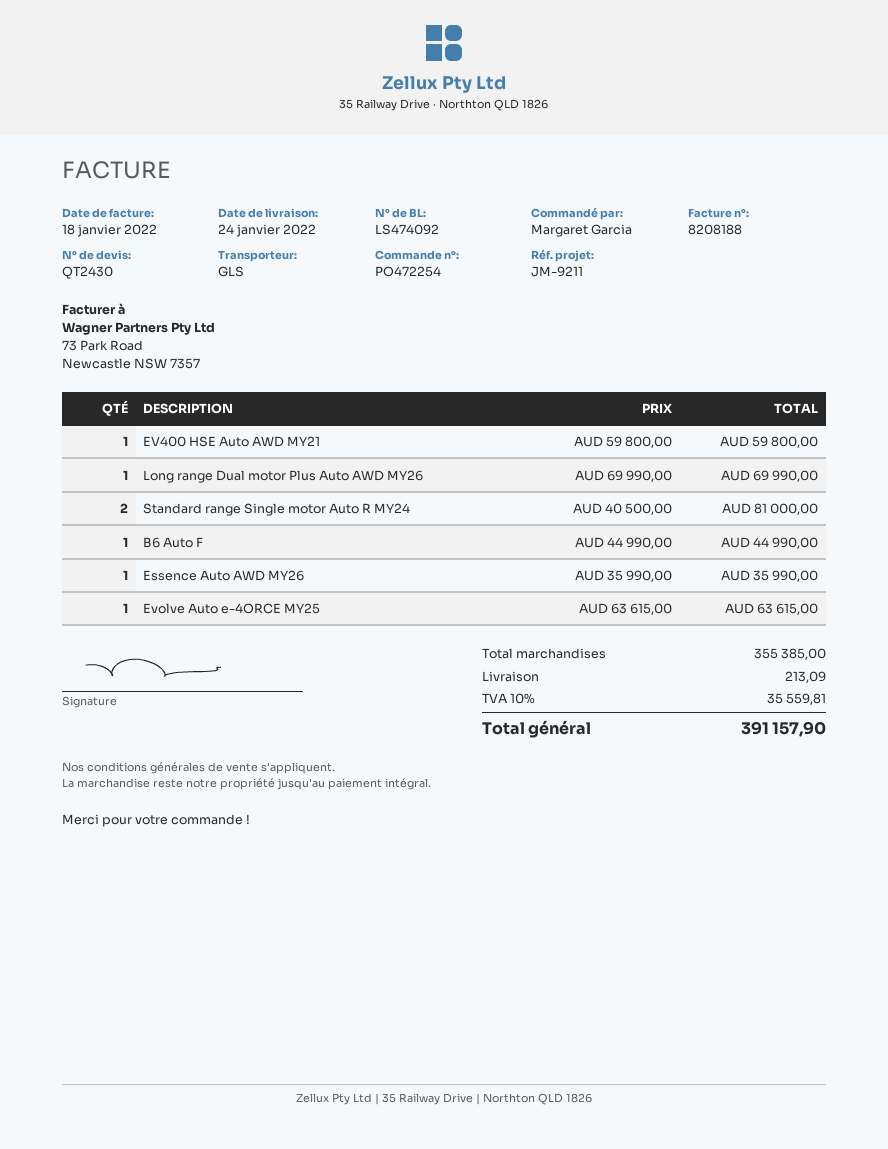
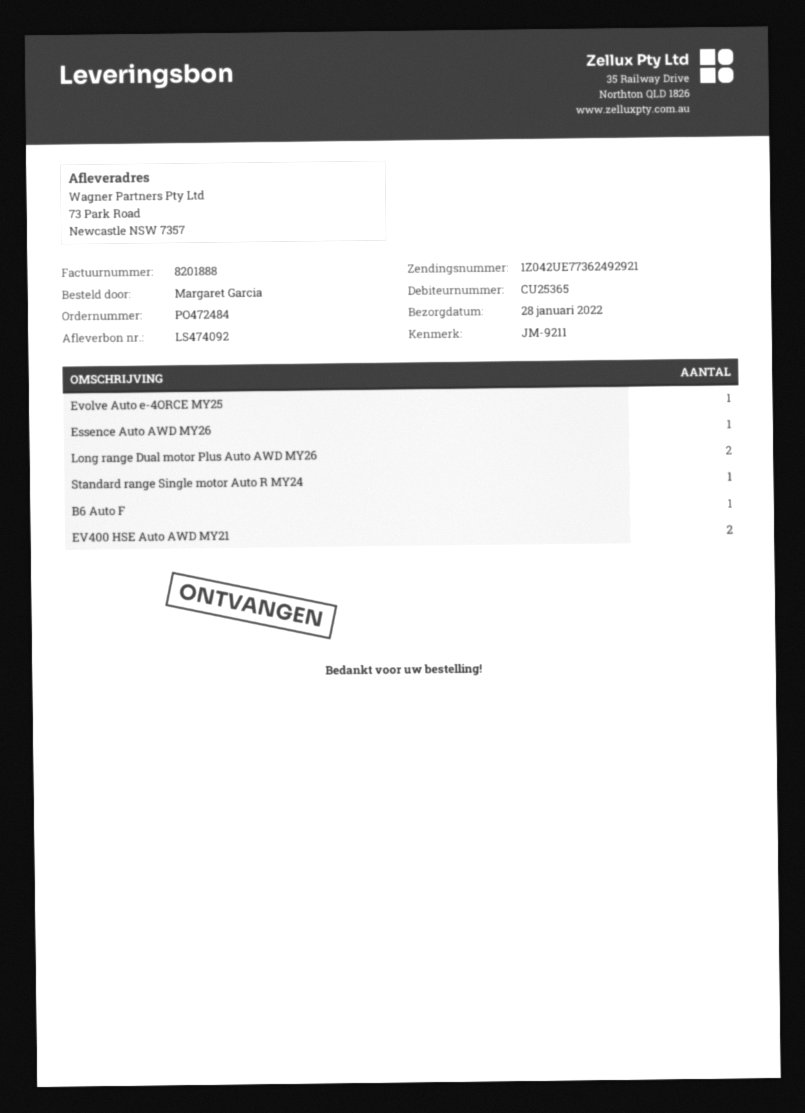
order number: PO472254 -> PO472484
delivery date: 2022-01-24 -> 2022-01-28
invoice number: 8208188 -> 8201888
EV400 HSE Auto AWD MY21: 1 -> 2
Long range Dual motor Plus Auto AWD MY26: 1 -> 2
Standard range Single motor Auto R MY24: 2 -> 1

